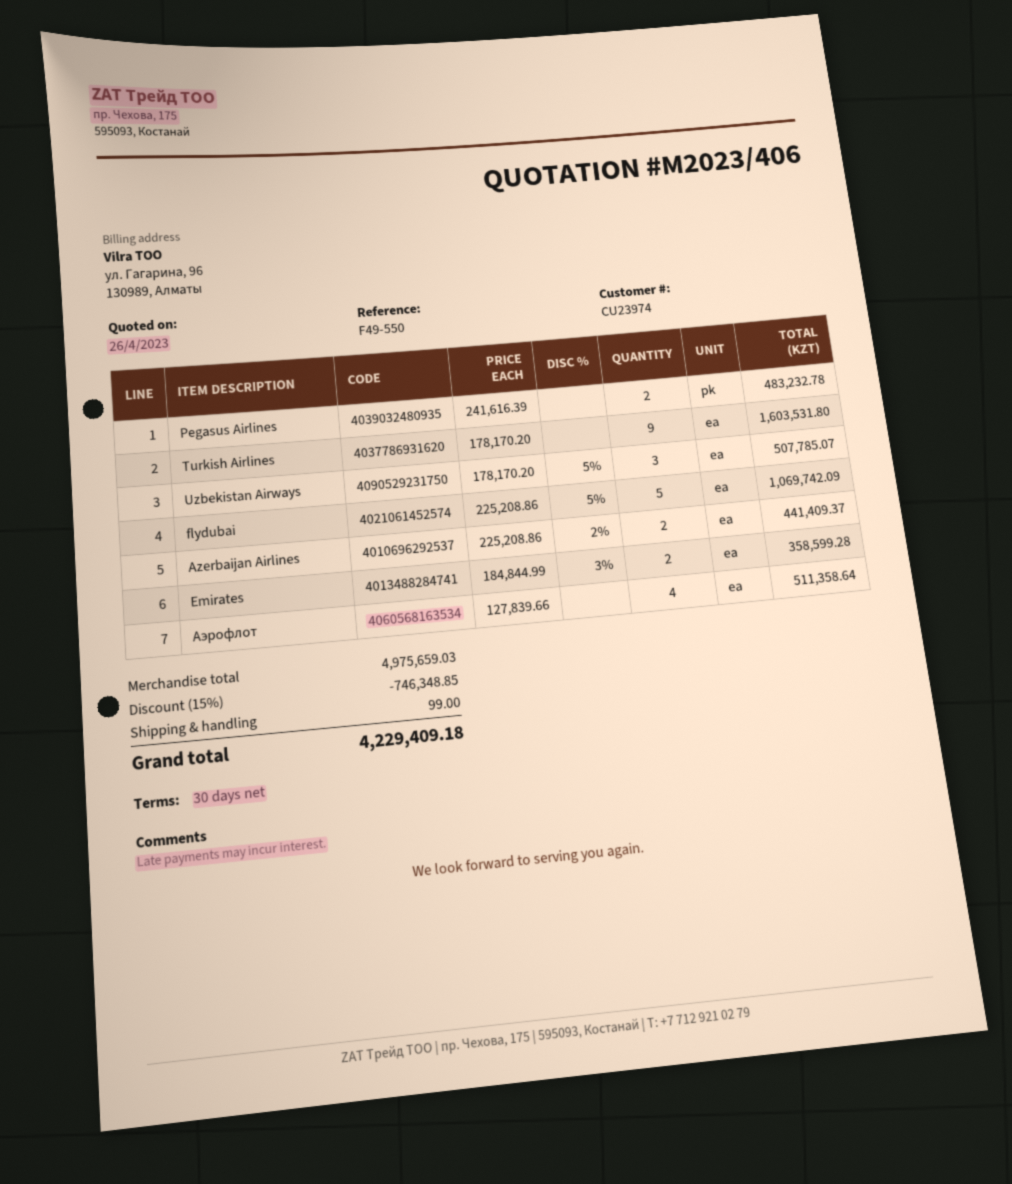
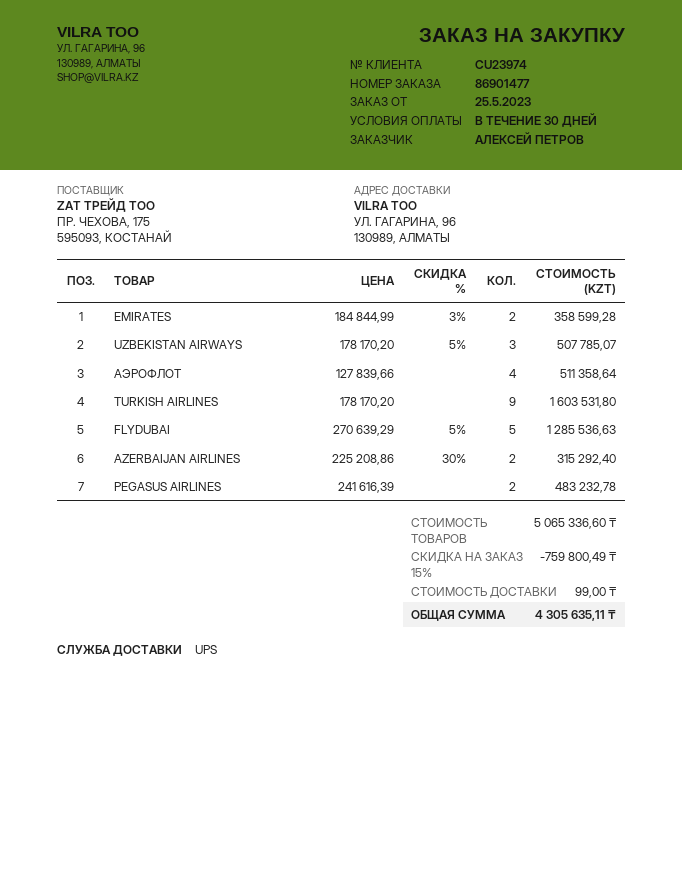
flydubai: 5 x 225208.86 - 5% = 1069742.09 -> 5 x 270639.29 - 5% = 1285536.63
Azerbaijan Airlines: 2 x 225208.86 - 2% = 441409.37 -> 2 x 225208.86 - 30% = 315292.40
subtotal: 4975659.03 -> 5065336.60
discount: 15% = 746348.85 -> 15% = 759800.49
total: 4229409.18 -> 4305635.11

